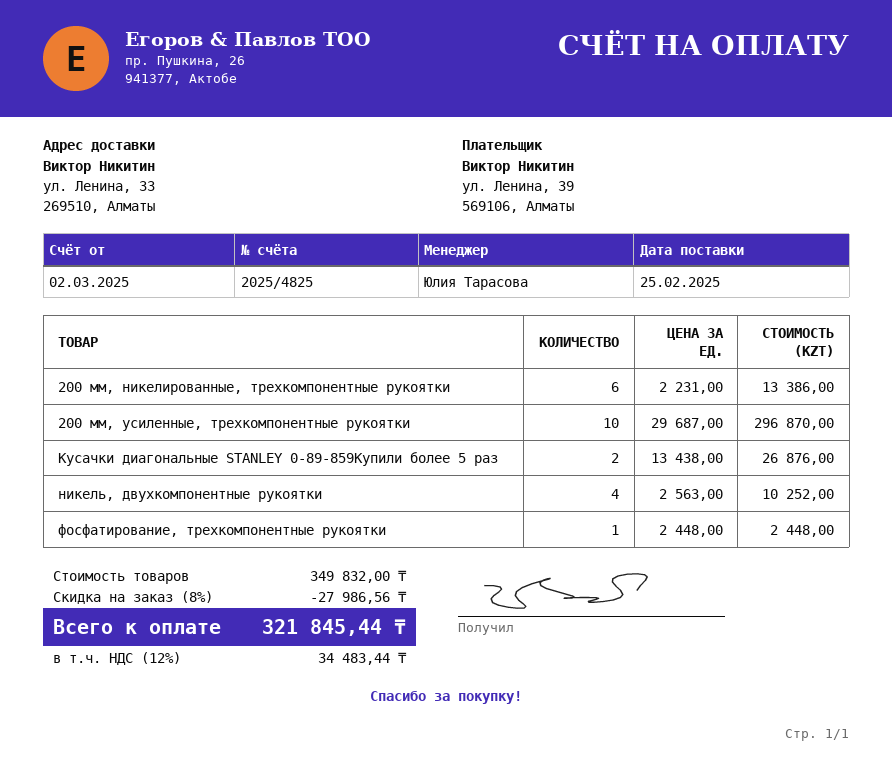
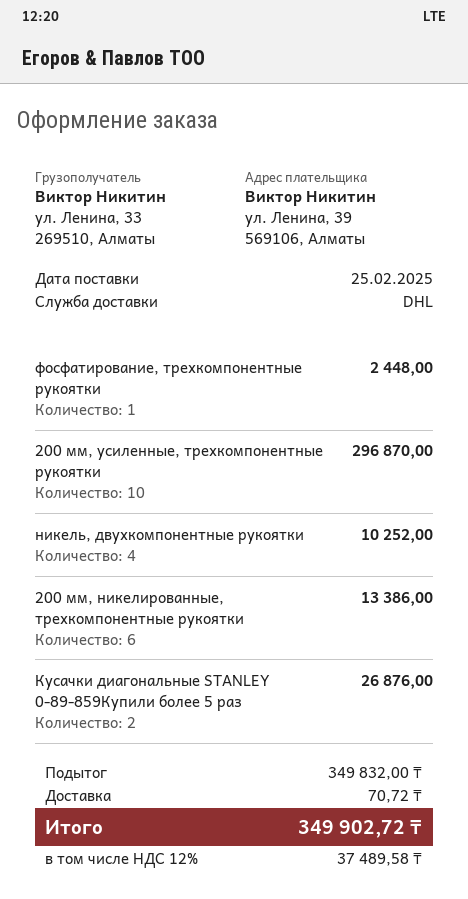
discount: 8% = 27986.56 -> none
shipping: none -> 70.72
tax: 12% = 34483.44 -> 12% = 37489.58
total: 321845.44 -> 349902.72

